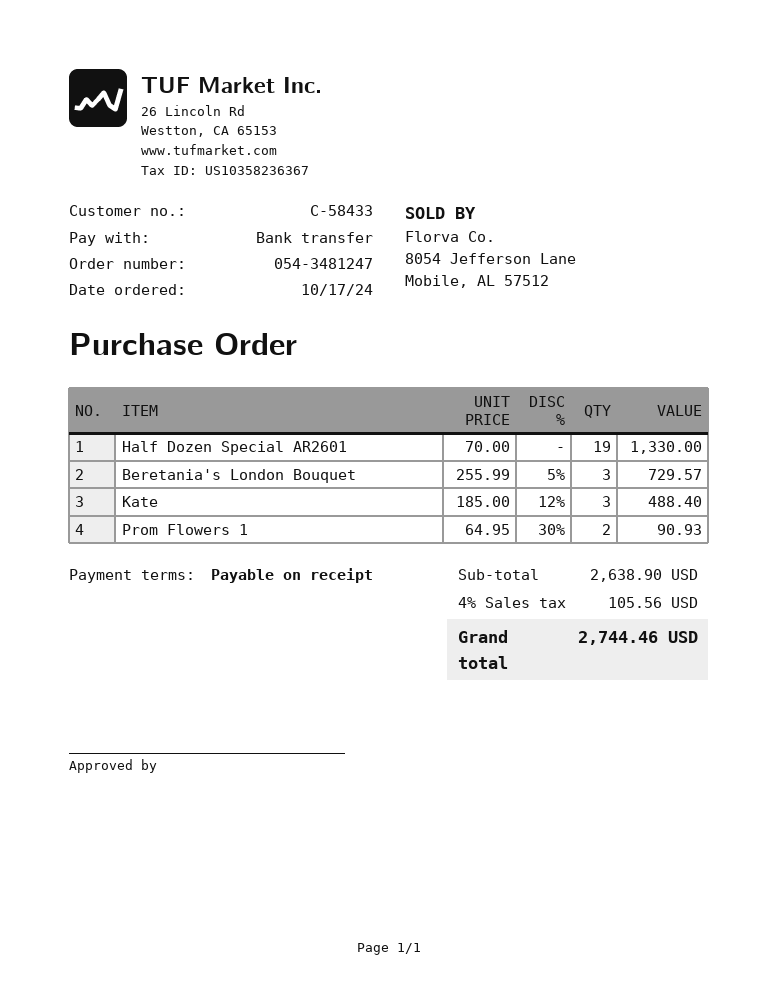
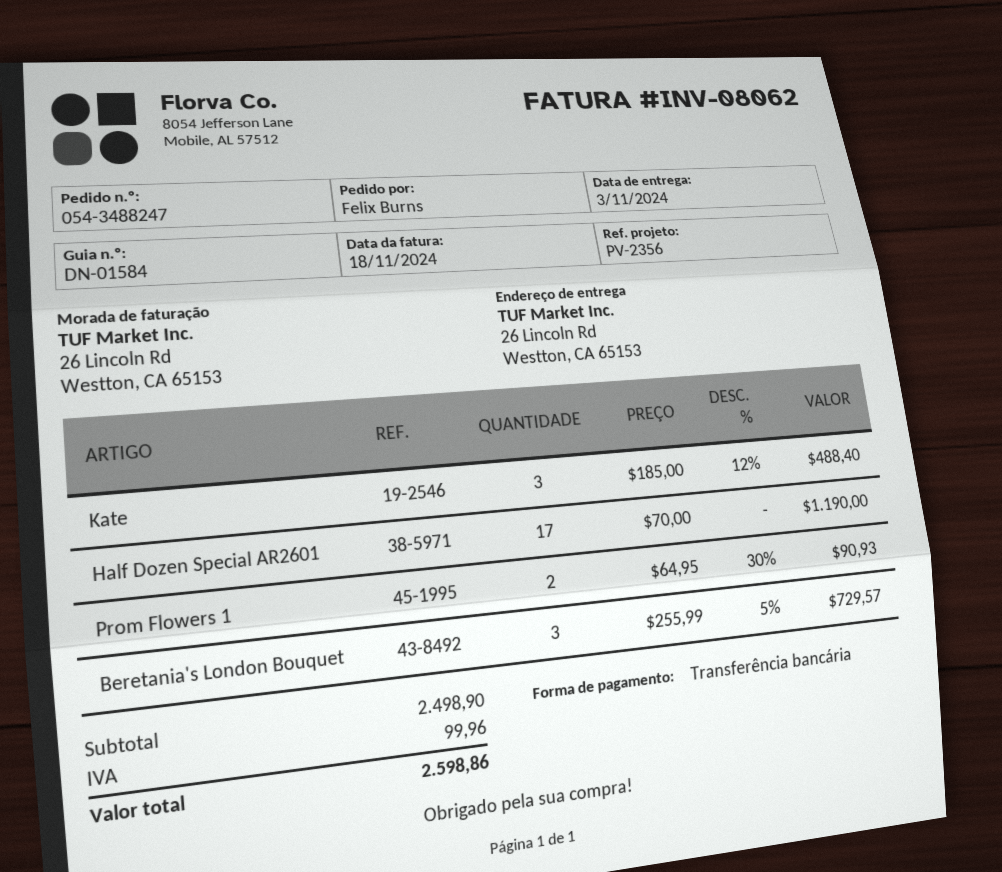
order number: 054-3481247 -> 054-3488247
Half Dozen Special AR2601: 19 x 70.00 = 1330.00 -> 17 x 70.00 = 1190.00
subtotal: 2638.90 -> 2498.90
tax: 105.56 -> 99.96
total: 2744.46 -> 2598.86

